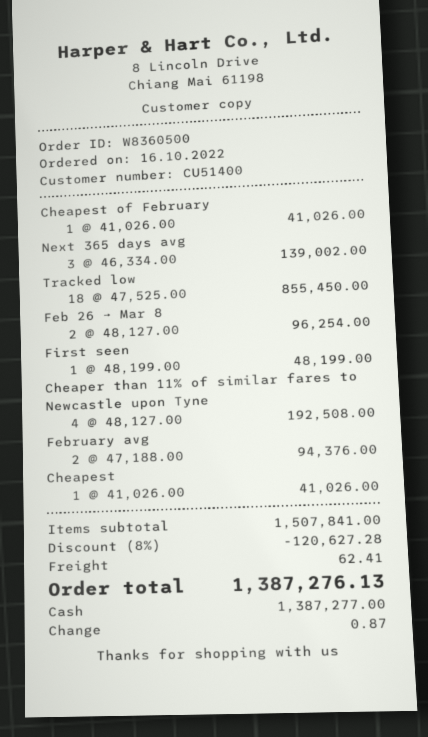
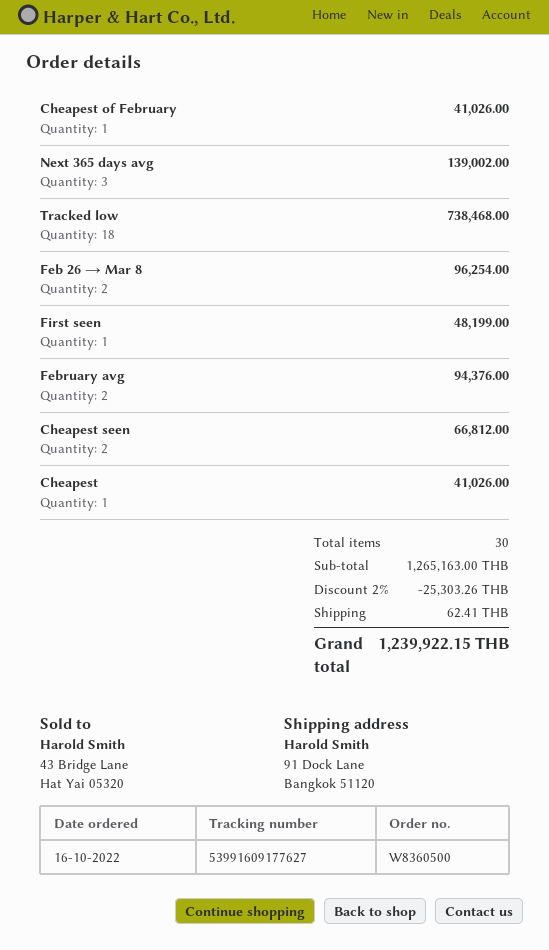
Tracked low: 18 for 855450.00 -> 18 for 738468.00
Cheaper than 11% of similar fares to Newcastle upon Tyne: 4 for 192508.00 -> none
Cheapest seen: none -> 2 for 66812.00
subtotal: 1507841.00 -> 1265163.00
discount: 8% = 120627.28 -> 2% = 25303.26
total: 1387276.13 -> 1239922.15

